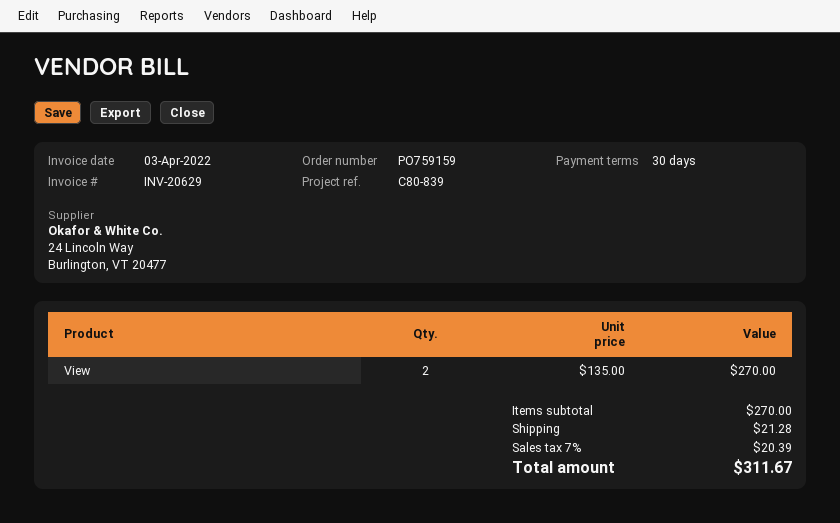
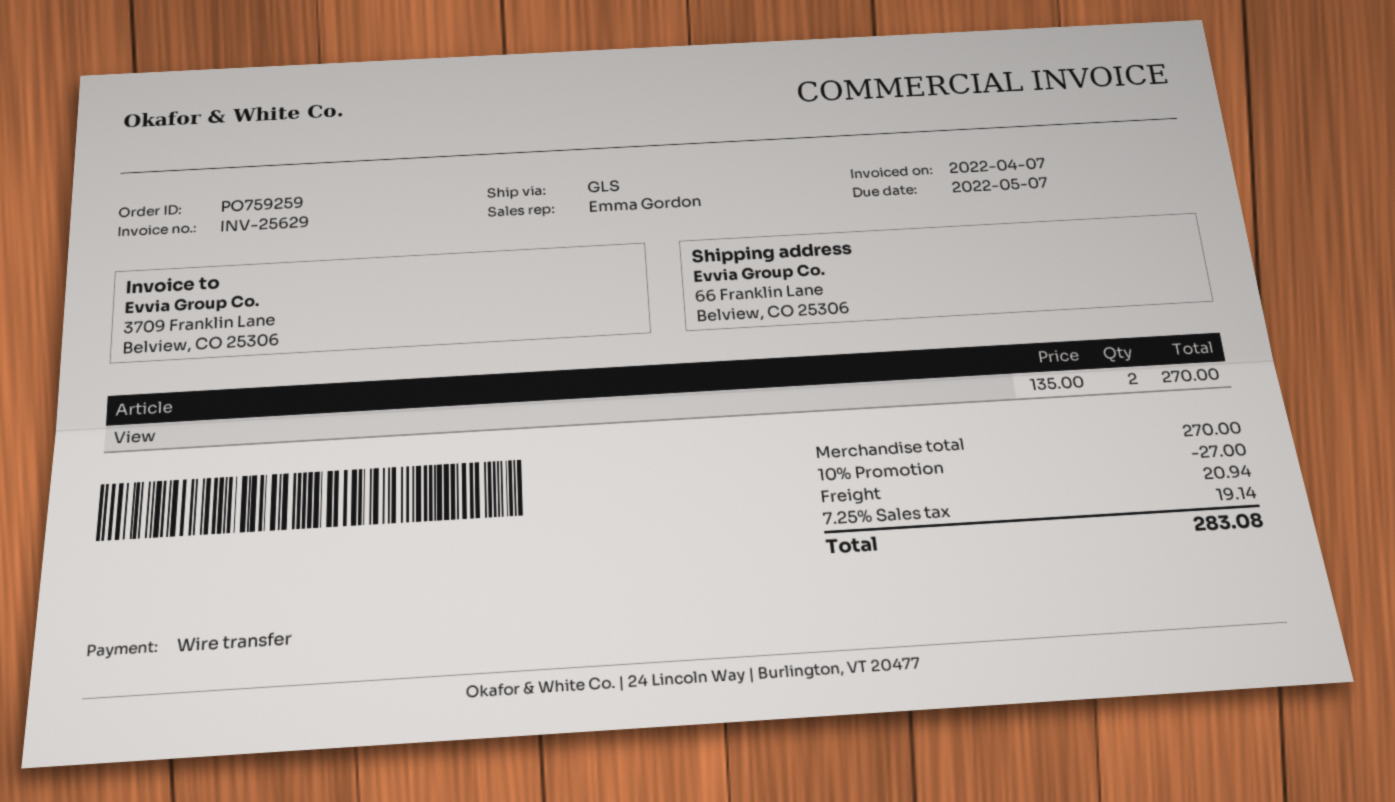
order number: PO759159 -> PO759259
invoice number: INV-20629 -> INV-25629
invoice date: 2022-04-03 -> 2022-04-07
discount: none -> 10% = 27.00
shipping: 21.28 -> 20.94
tax: 7% = 20.39 -> 7.25% = 19.14
total: 311.67 -> 283.08

